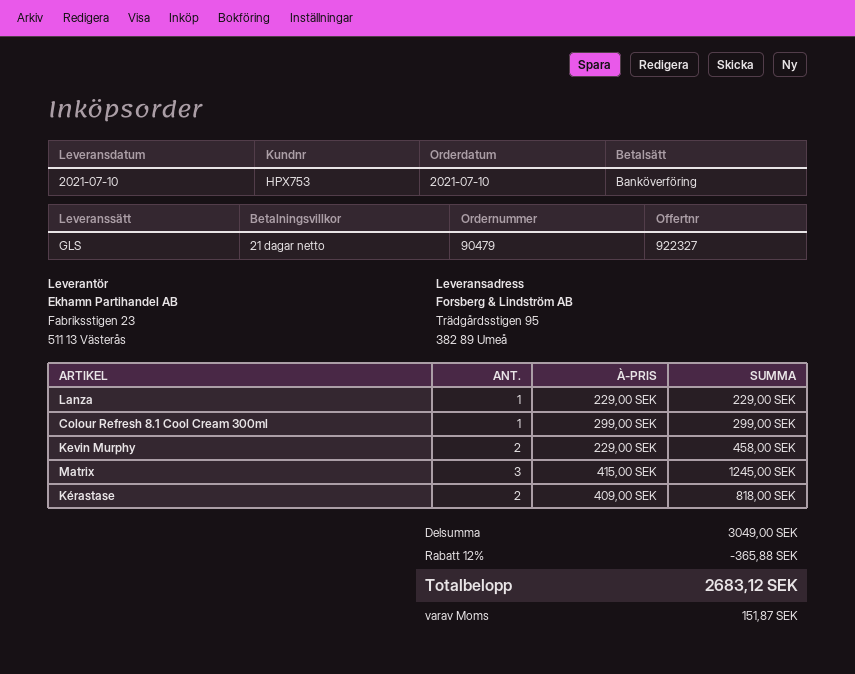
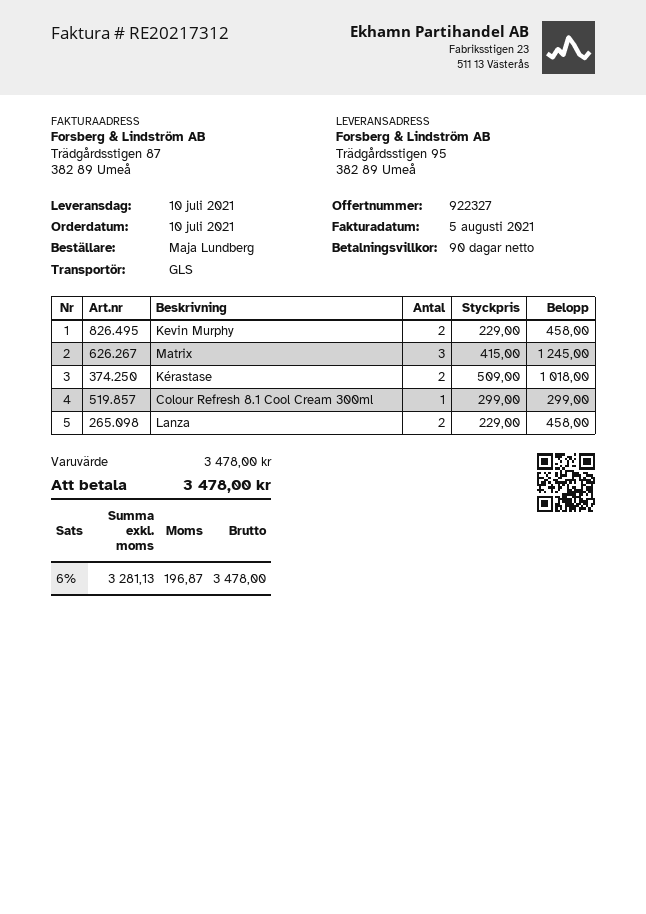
payment terms: 21 days -> 90 days
Lanza: 1 x 229.00 = 229.00 -> 2 x 229.00 = 458.00
Kérastase: 2 x 409.00 = 818.00 -> 2 x 509.00 = 1018.00
subtotal: 3049.00 -> 3478.00
discount: 12% = 365.88 -> none
tax: 151.87 -> 196.87
total: 2683.12 -> 3478.00

